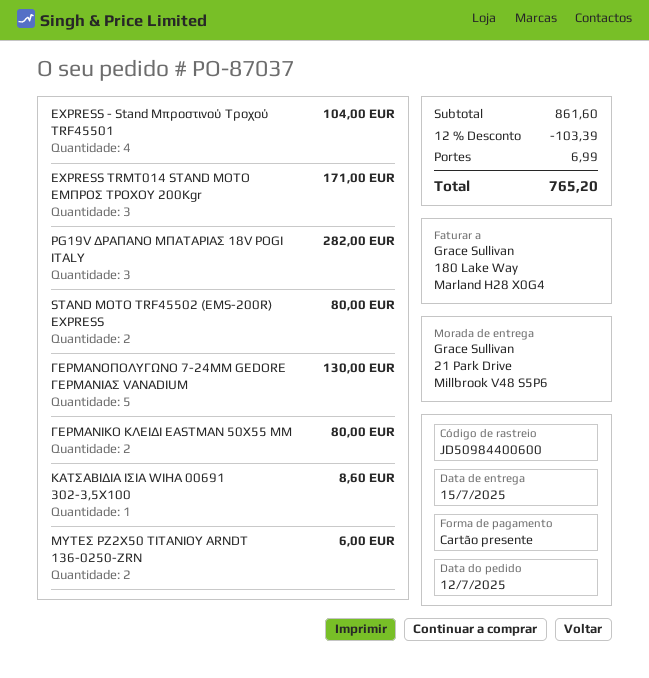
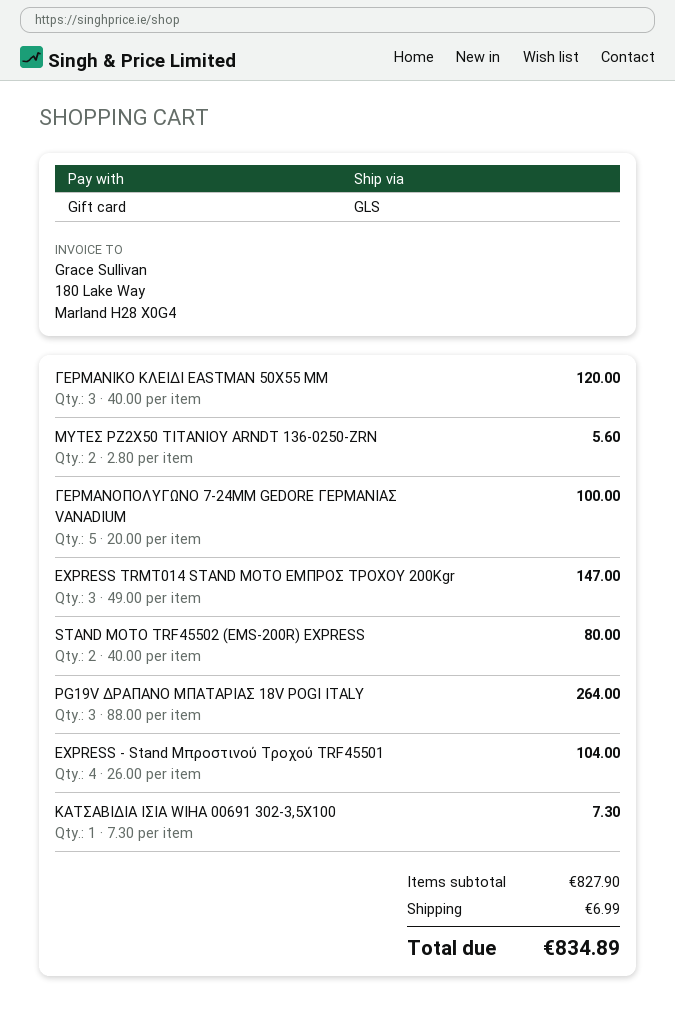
EXPRESS TRMT014 STAND MOTO ΕΜΠΡΟΣ ΤΡΟΧΟΥ 200Kgr: 3 for 171.00 -> 3 for 147.00
PG19V ΔΡΑΠΑΝΟ ΜΠΑΤΑΡΙΑΣ 18V POGI ITALY: 3 for 282.00 -> 3 for 264.00
ΓΕΡΜΑNOΠΟΛYΓΩΝΟ 7-24MM GEDORE ΓΕΡΜΑΝΙΑΣ VANADIUM: 5 for 130.00 -> 5 for 100.00
ΓΕΡΜΑΝΙΚΟ ΚΛΕΙΔΙ EASTMAN 50Χ55 ΜΜ: 2 for 80.00 -> 3 for 120.00
ΚΑΤΣΑΒΙΔΙΑ ΙΣΙΑ WIHA 00691 302-3,5X100: 1 for 8.60 -> 1 for 7.30
ΜΥΤΕΣ PZ2X50 ΤΙΤΑΝΙΟΥ ARNDT 136-0250-ZRN: 2 for 6.00 -> 2 for 5.60
subtotal: 861.60 -> 827.90
discount: 12% = 103.39 -> none
total: 765.20 -> 834.89

